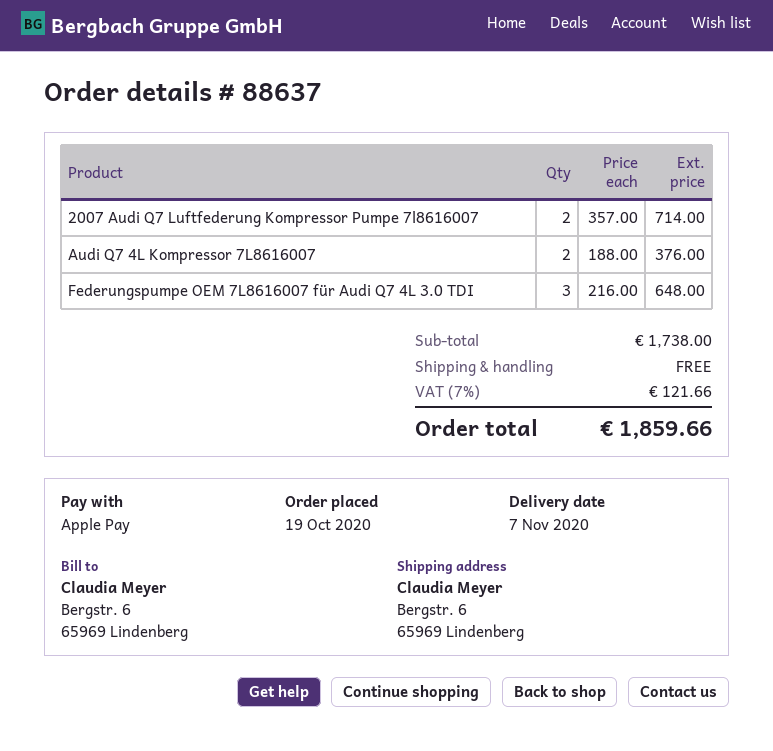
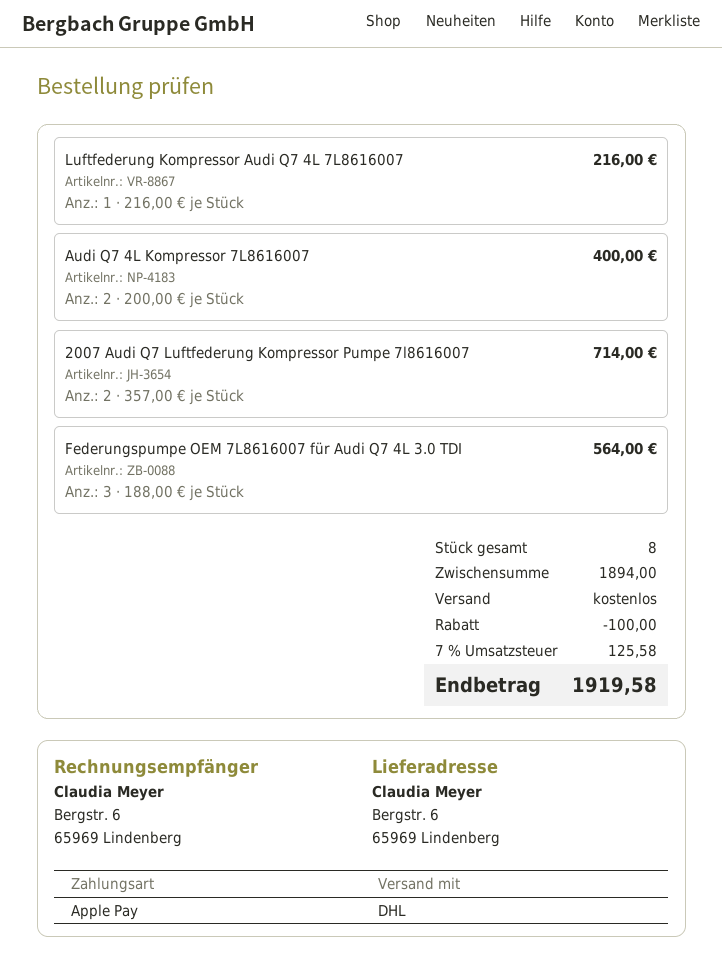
Audi Q7 4L Kompressor 7L8616007: 2 x 188.00 = 376.00 -> 2 x 200.00 = 400.00
Federungspumpe OEM 7L8616007 für Audi Q7 4L 3.0 TDI: 3 x 216.00 = 648.00 -> 3 x 188.00 = 564.00
Luftfederung Kompressor Audi Q7 4L 7L8616007: none -> 1 x 216.00 = 216.00
subtotal: 1738.00 -> 1894.00
discount: none -> 100.00
tax: 7% = 121.66 -> 7% = 125.58
total: 1859.66 -> 1919.58

